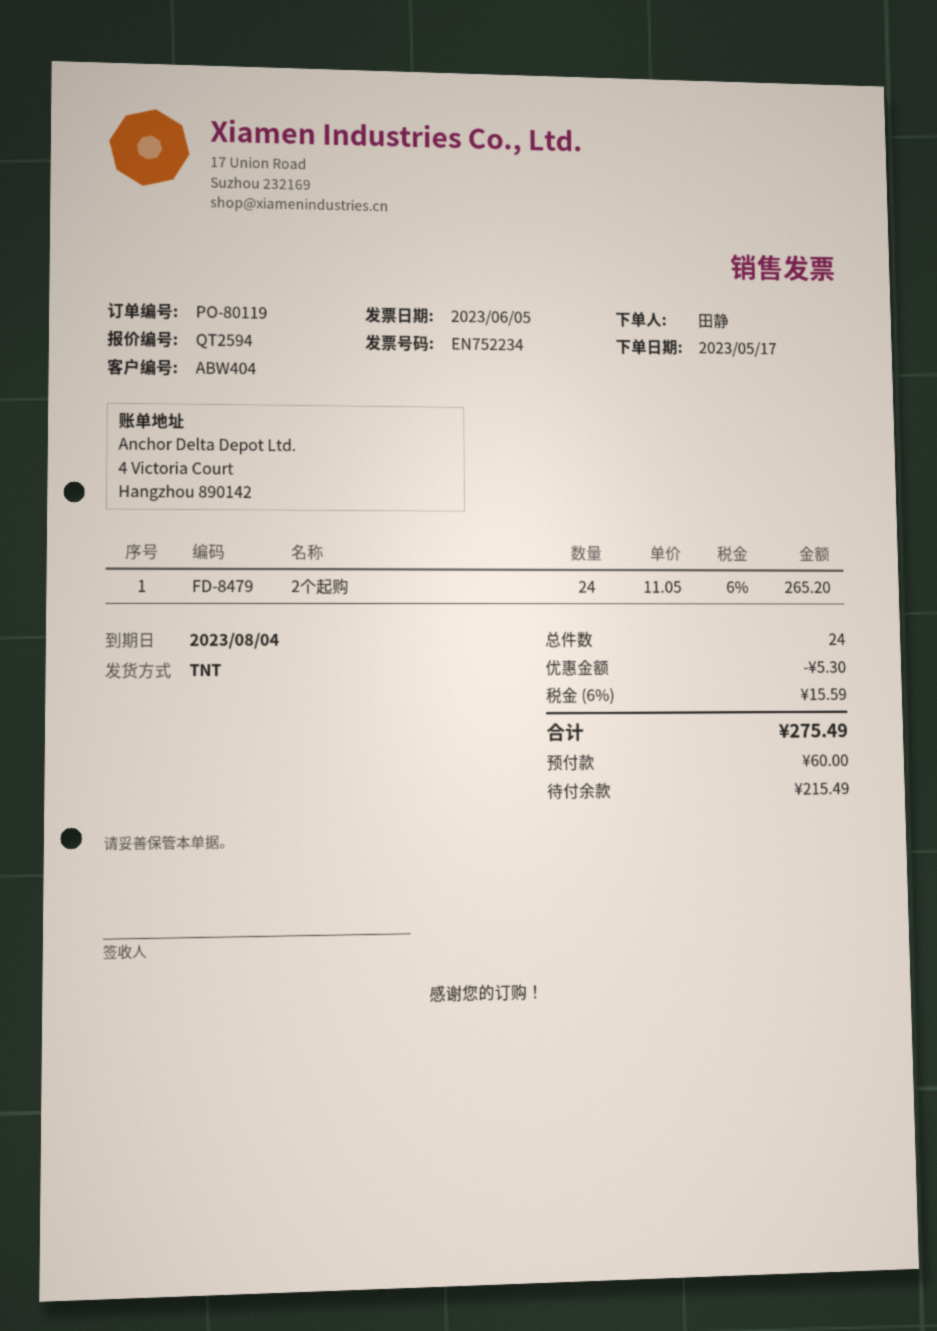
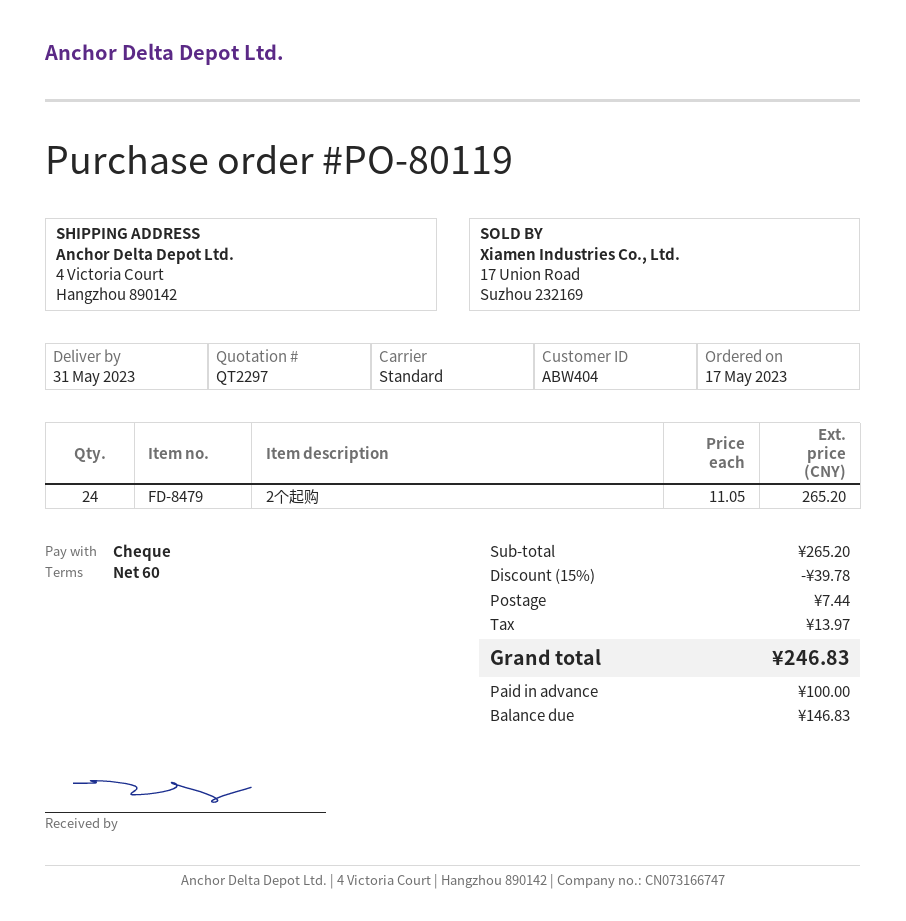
quote number: QT2594 -> QT2297
shipping method: TNT -> standard
discount: 5.30 -> 39.78
shipping: none -> 7.44
tax: 15.59 -> 13.97
total: 275.49 -> 246.83
deposit: 60.00 -> 100.00
balance: 215.49 -> 146.83

